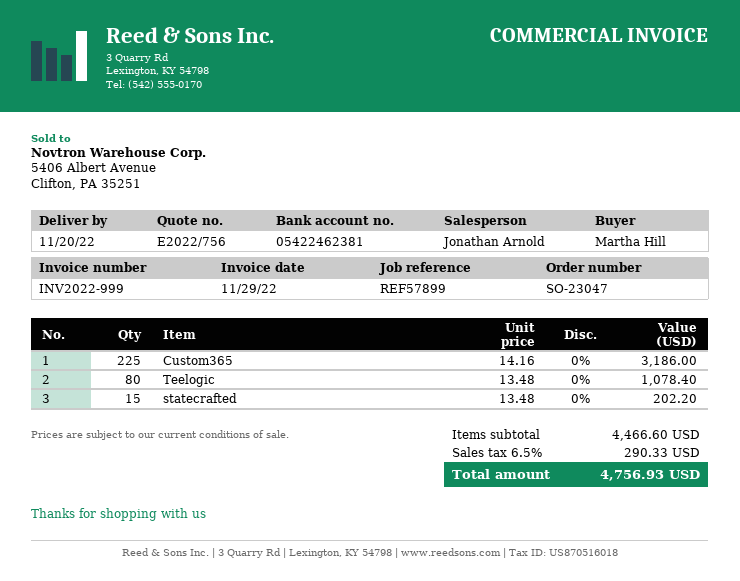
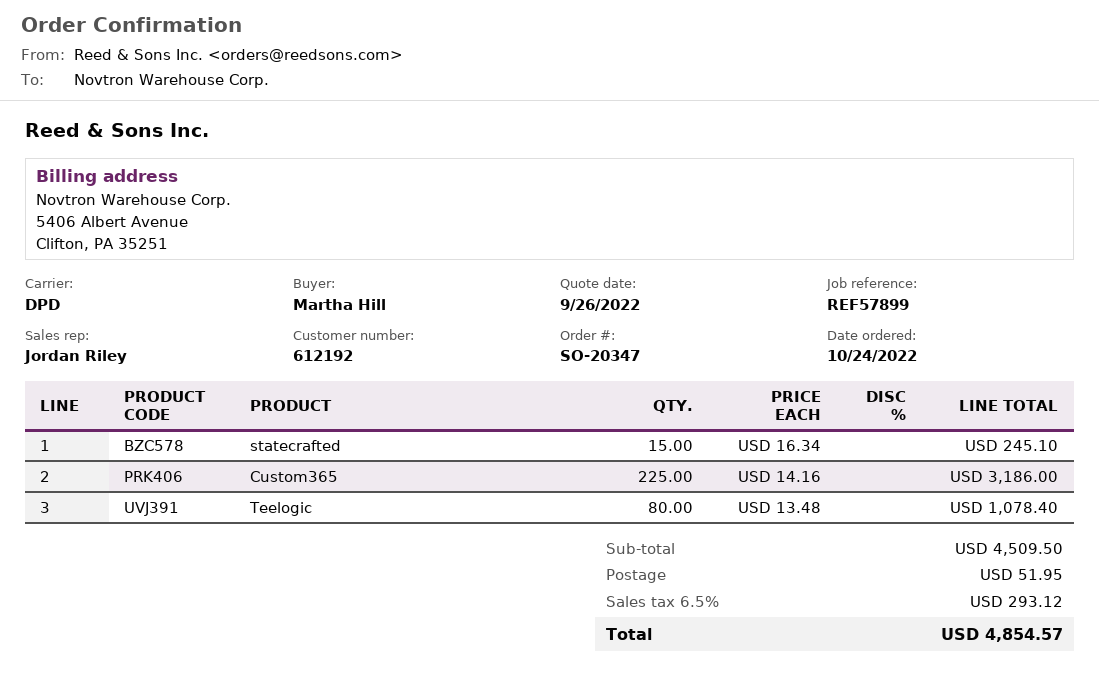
order number: SO-23047 -> SO-20347
sales rep: Jonathan Arnold -> Jordan Riley
statecrafted: 15 x 13.48 = 202.20 -> 15 x 16.34 = 245.10
subtotal: 4466.60 -> 4509.50
shipping: none -> 51.95
tax: 6.5% = 290.33 -> 6.5% = 293.12
total: 4756.93 -> 4854.57

